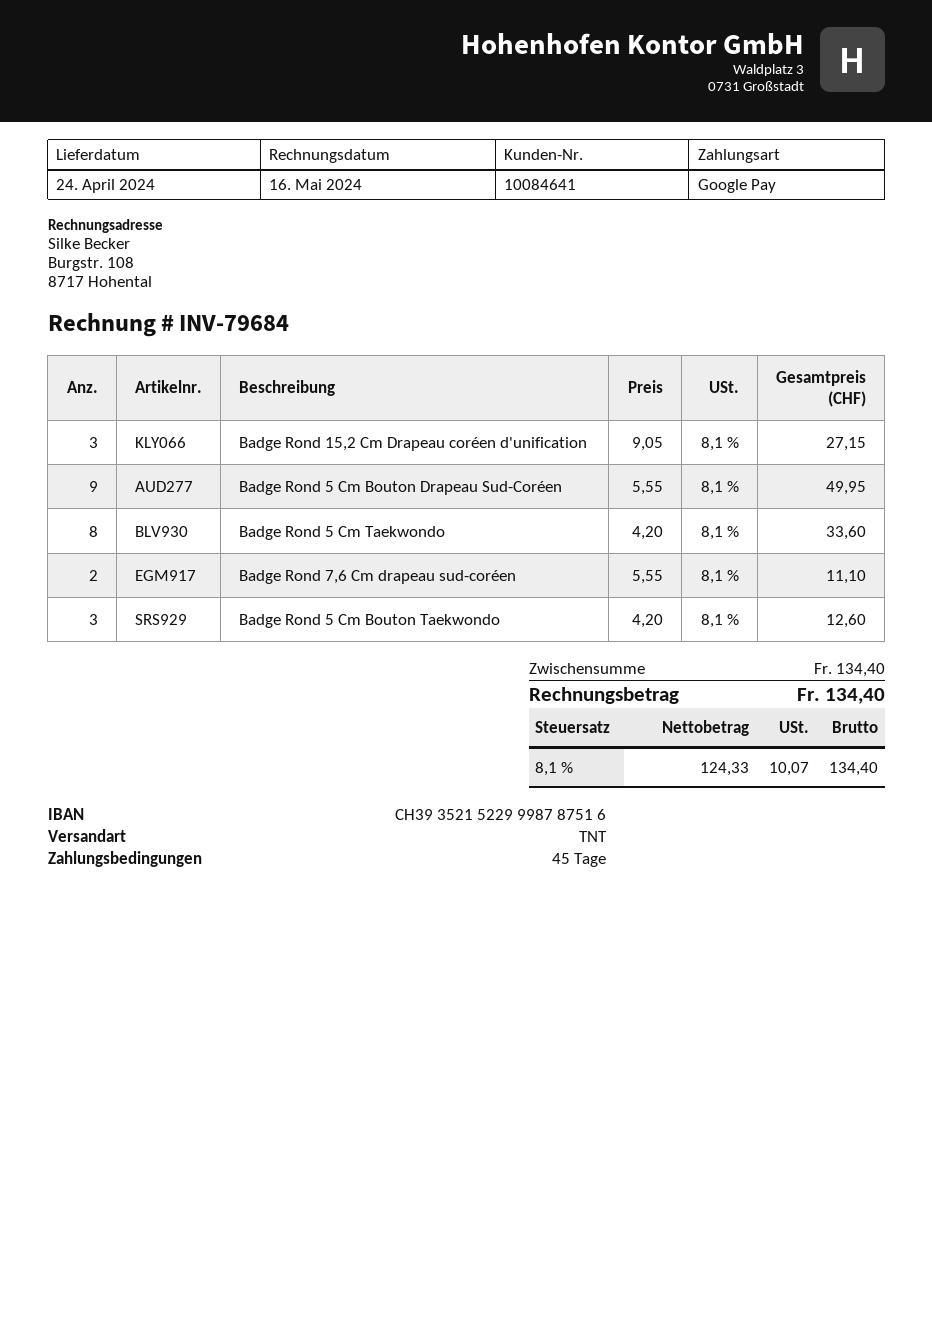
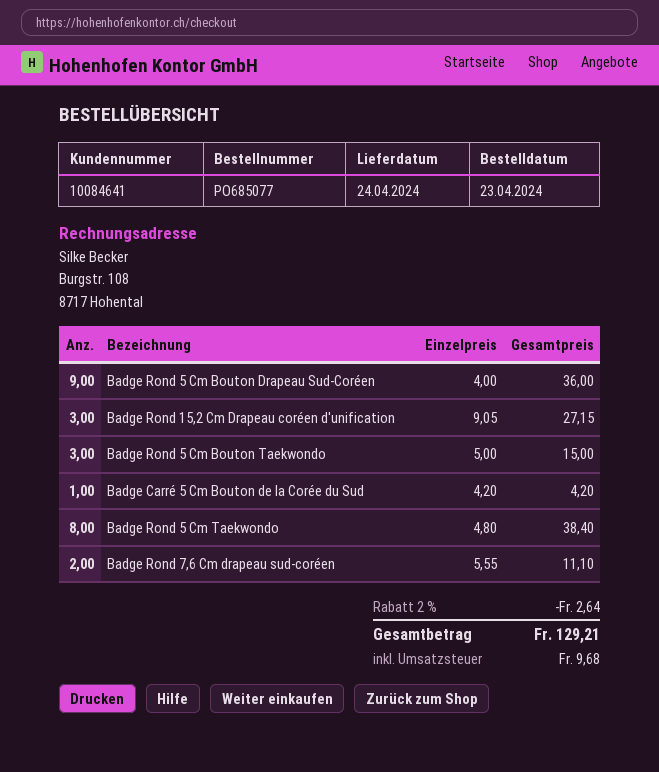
Badge Rond 5 Cm Bouton Drapeau Sud-Coréen: 9 x 5.55 = 49.95 -> 9 x 4.00 = 36.00
Badge Rond 5 Cm Taekwondo: 8 x 4.20 = 33.60 -> 8 x 4.80 = 38.40
Badge Rond 5 Cm Bouton Taekwondo: 3 x 4.20 = 12.60 -> 3 x 5.00 = 15.00
Badge Carré 5 Cm Bouton de la Corée du Sud: none -> 1 x 4.20 = 4.20
discount: none -> 2% = 2.64
tax: 10.07 -> 9.68
total: 134.40 -> 129.21

